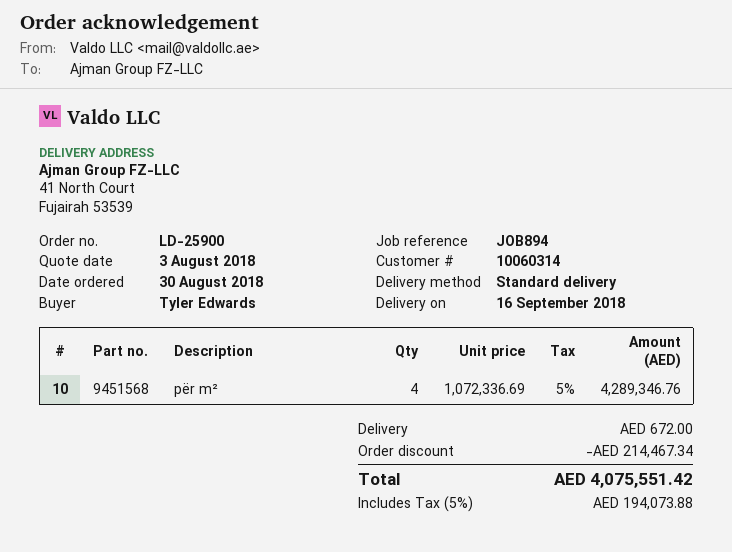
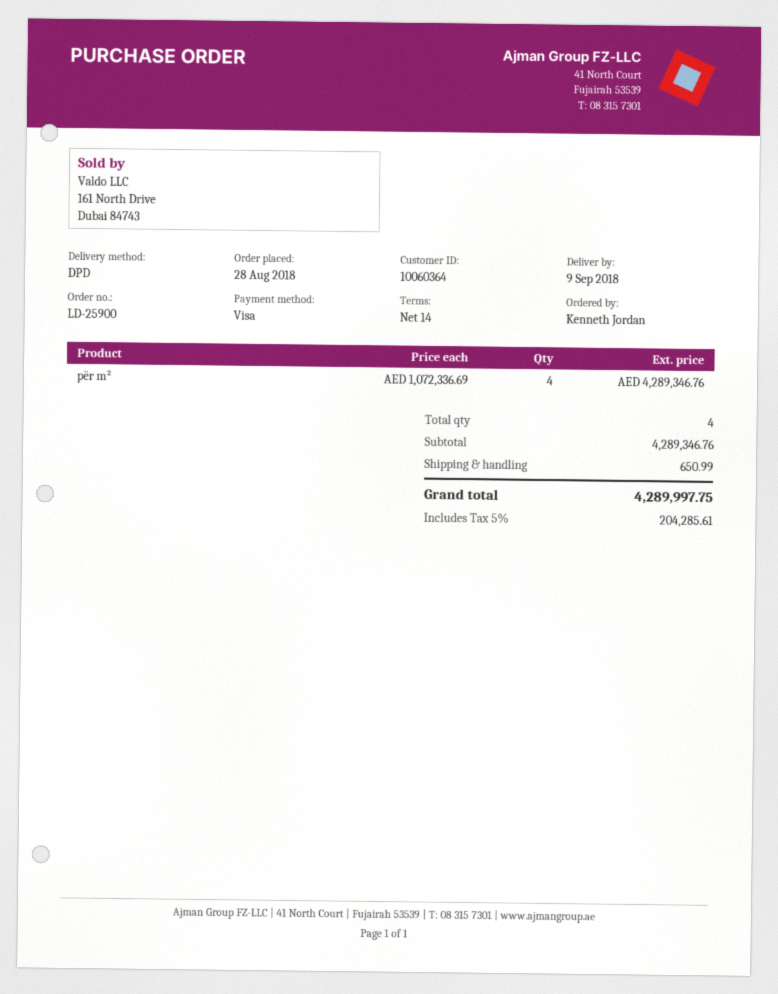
order date: 2018-08-30 -> 2018-08-28
delivery date: 2018-09-16 -> 2018-09-09
customer number: 10060314 -> 10060364
ordered by: Tyler Edwards -> Kenneth Jordan
shipping method: standard -> DPD
discount: 214467.34 -> none
shipping: 672.00 -> 650.99
tax: 5% = 194073.88 -> 5% = 204285.61
total: 4075551.42 -> 4289997.75

